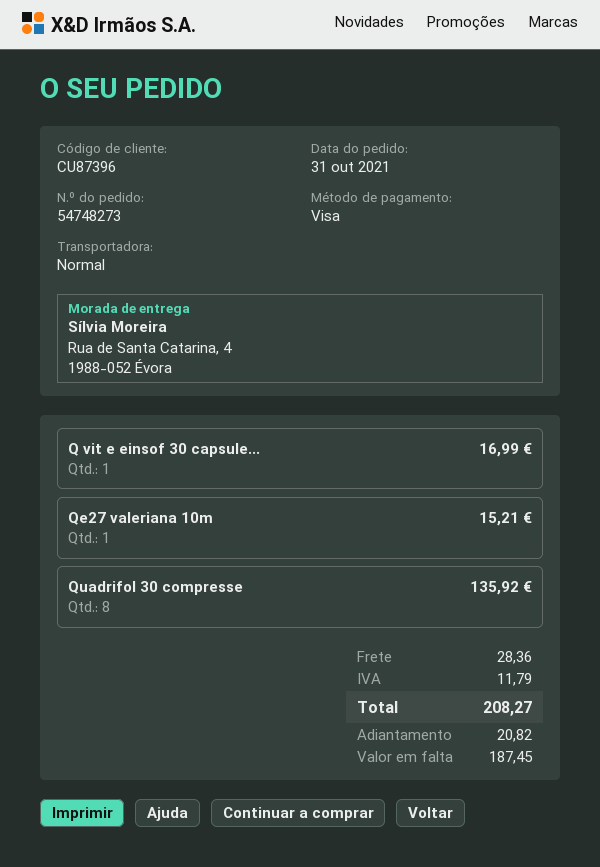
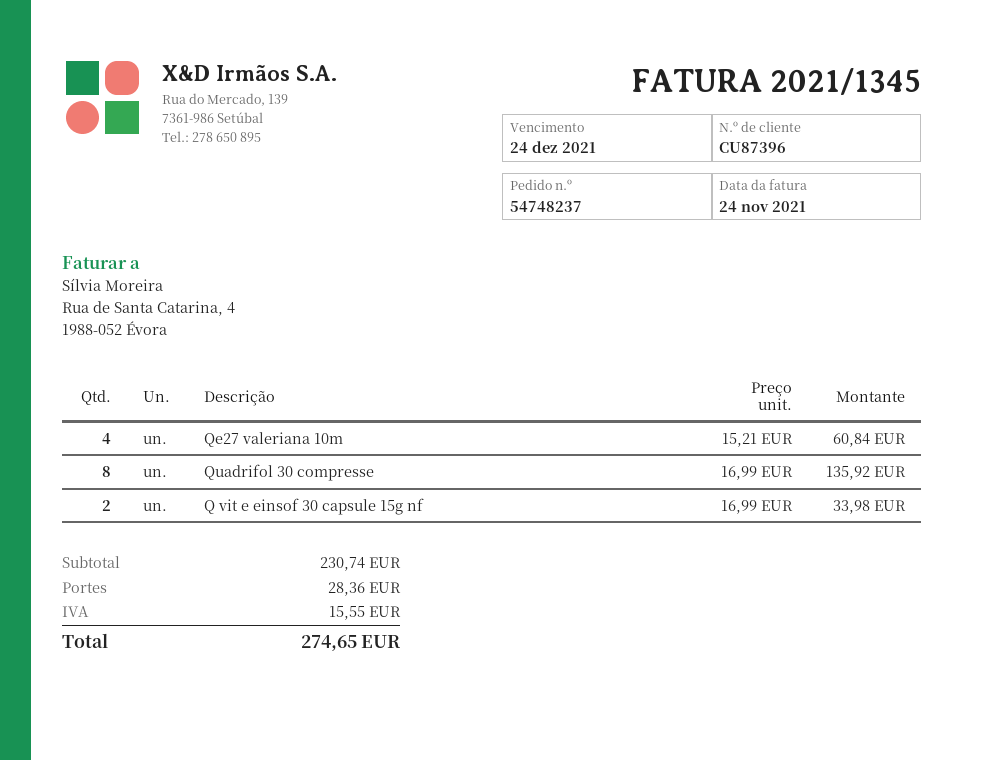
order number: 54748273 -> 54748237
Q vit e einsof 30 capsule...: 1 for 16.99 -> 2 for 33.98
Qe27 valeriana 10m: 1 for 15.21 -> 4 for 60.84
tax: 11.79 -> 15.55
total: 208.27 -> 274.65

